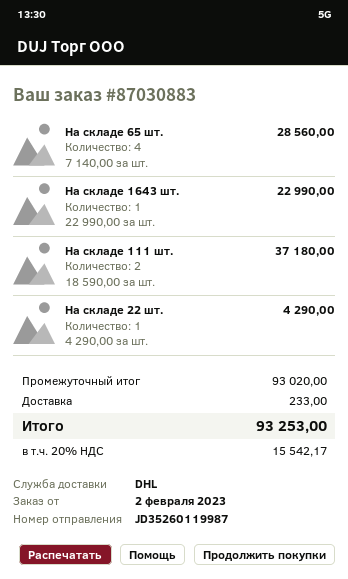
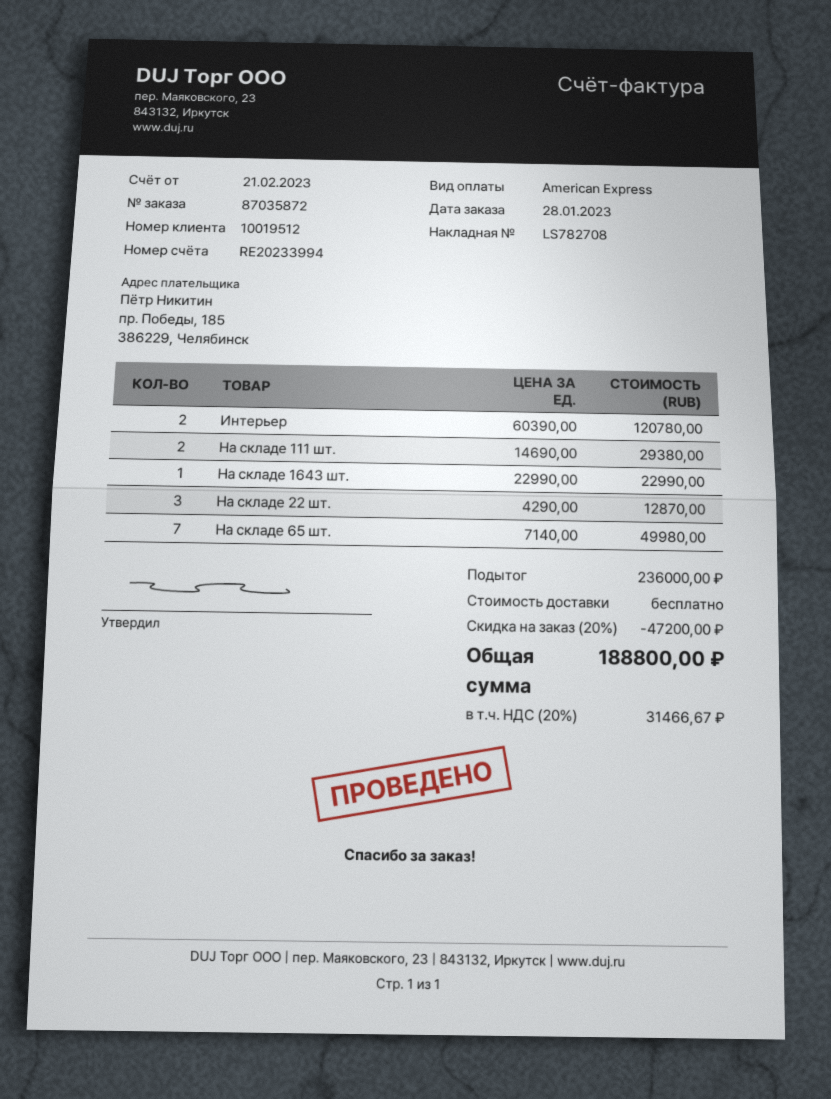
order number: 87030883 -> 87035872
order date: 2023-02-02 -> 2023-01-28
На складе 65 шт.: 4 x 7140.00 = 28560.00 -> 7 x 7140.00 = 49980.00
На складе 111 шт.: 2 x 18590.00 = 37180.00 -> 2 x 14690.00 = 29380.00
На складе 22 шт.: 1 x 4290.00 = 4290.00 -> 3 x 4290.00 = 12870.00
Интерьер: none -> 2 x 60390.00 = 120780.00
subtotal: 93020.00 -> 236000.00
discount: none -> 20% = 47200.00
shipping: 233.00 -> 0.00
tax: 20% = 15542.17 -> 20% = 31466.67
total: 93253.00 -> 188800.00

